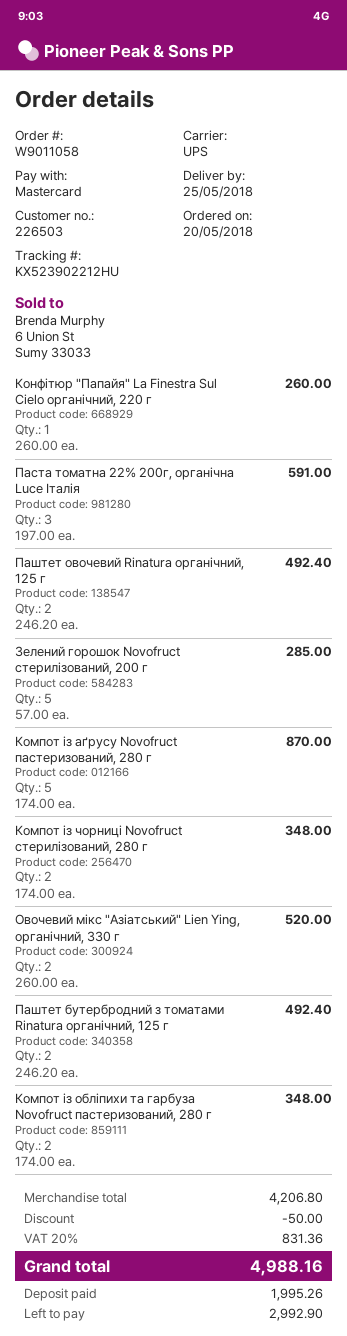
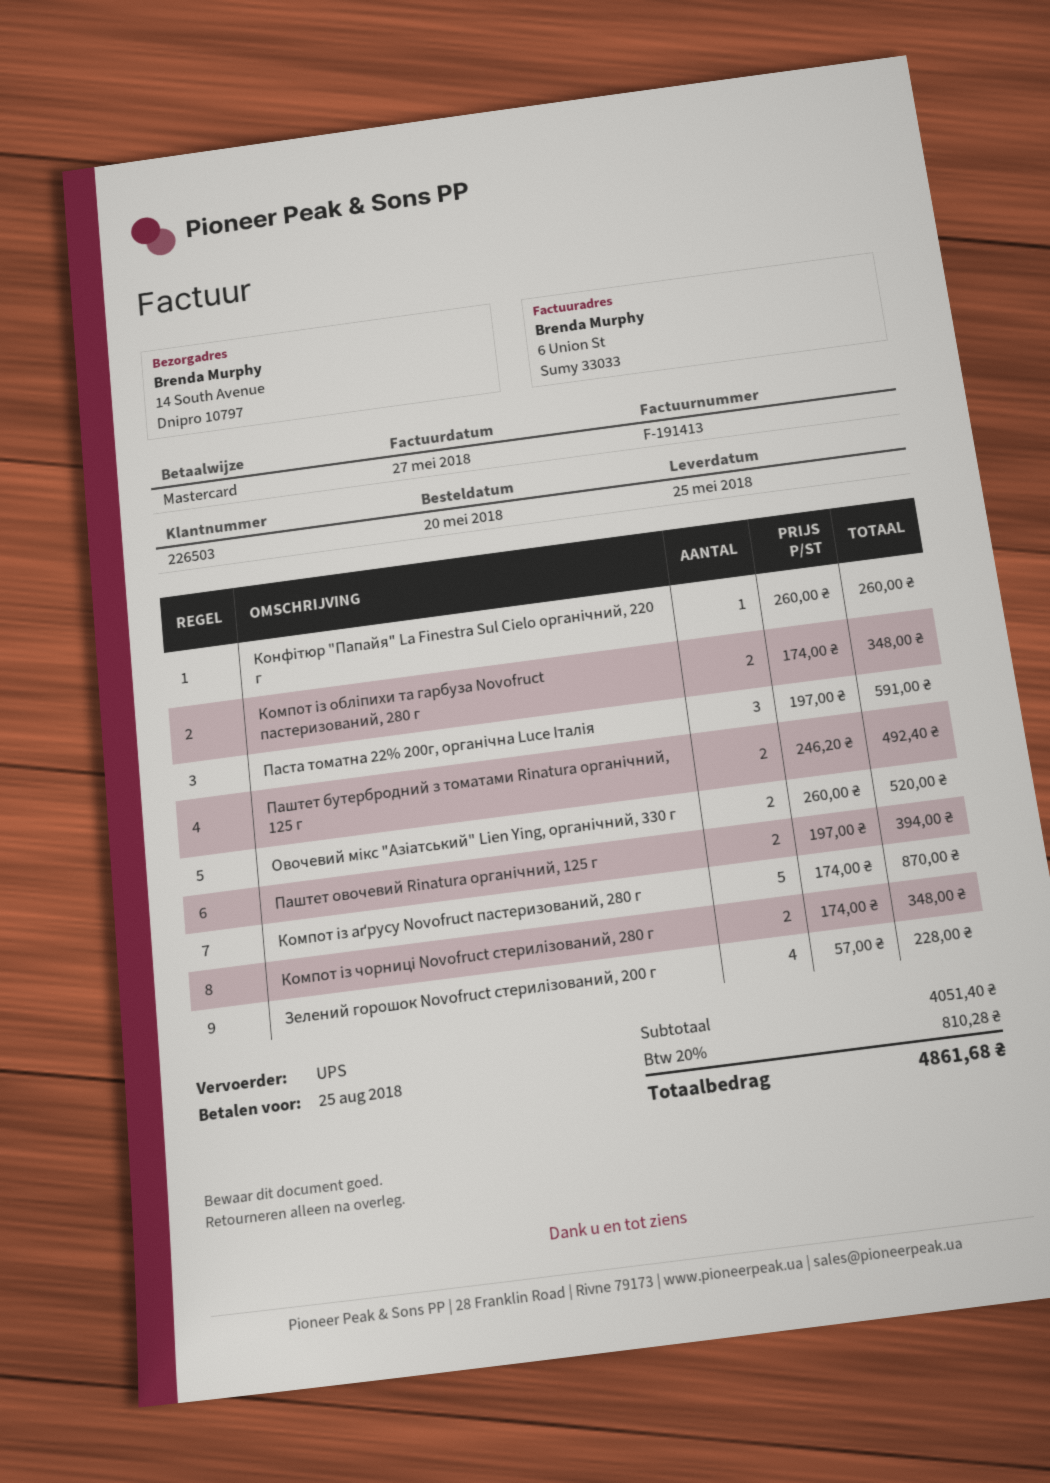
Паштет овочевий Rinatura органічний, 125 г: 2 x 246.20 = 492.40 -> 2 x 197.00 = 394.00
Зелений горошок Novofruct стерилізований, 200 г: 5 x 57.00 = 285.00 -> 4 x 57.00 = 228.00
subtotal: 4206.80 -> 4051.40
discount: 50.00 -> none
tax: 20% = 831.36 -> 20% = 810.28
total: 4988.16 -> 4861.68

